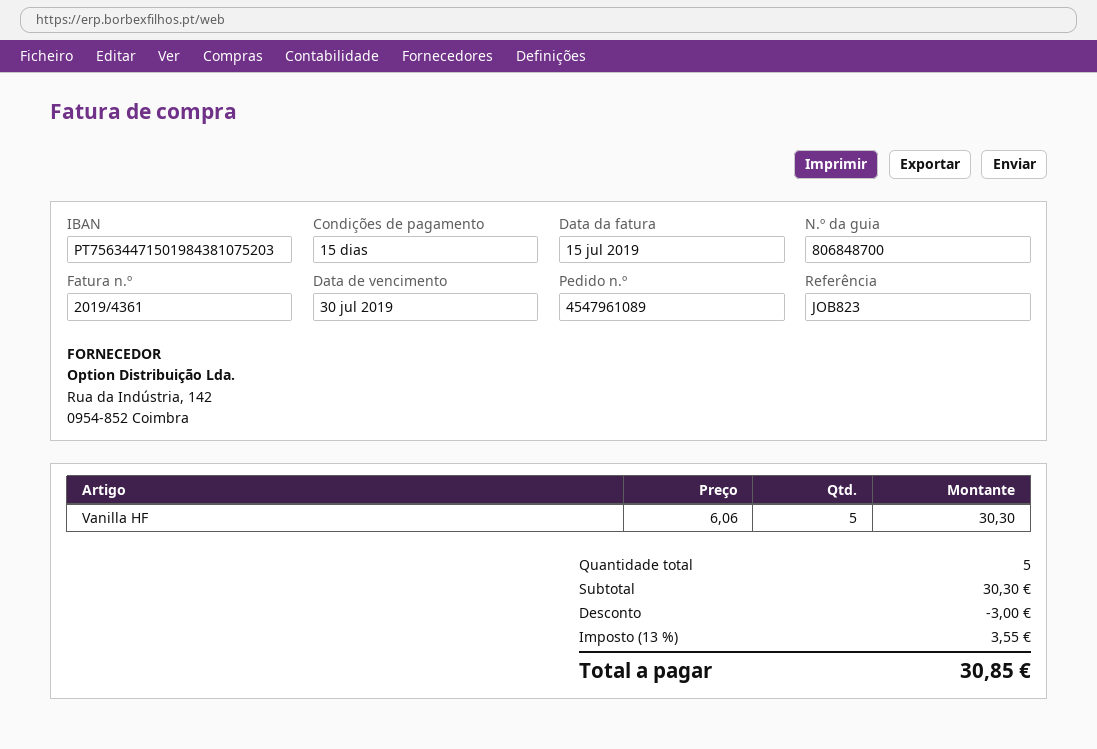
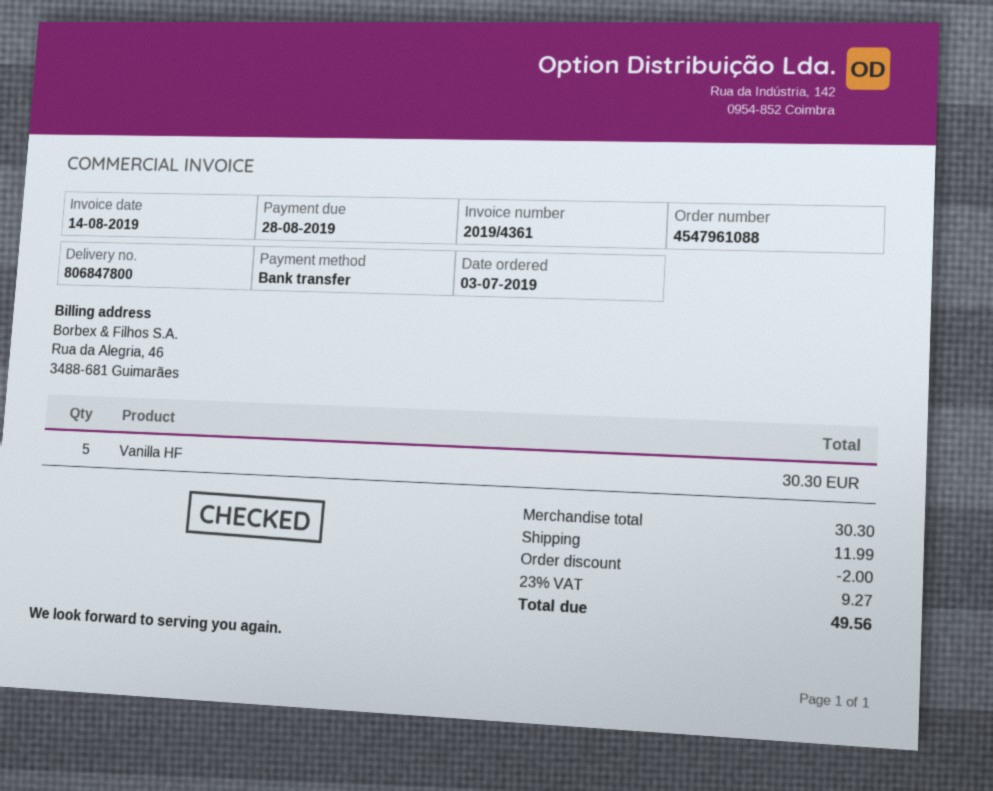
order number: 4547961089 -> 4547961088
delivery note number: 806848700 -> 806847800
invoice date: 2019-07-15 -> 2019-08-14
due date: 2019-07-30 -> 2019-08-28
discount: 3.00 -> 2.00
shipping: none -> 11.99
tax: 13% = 3.55 -> 23% = 9.27
total: 30.85 -> 49.56

